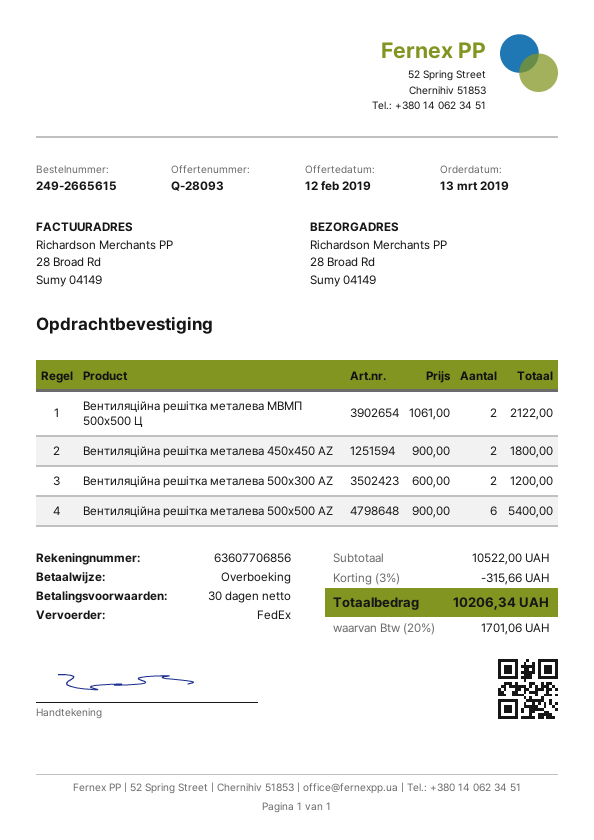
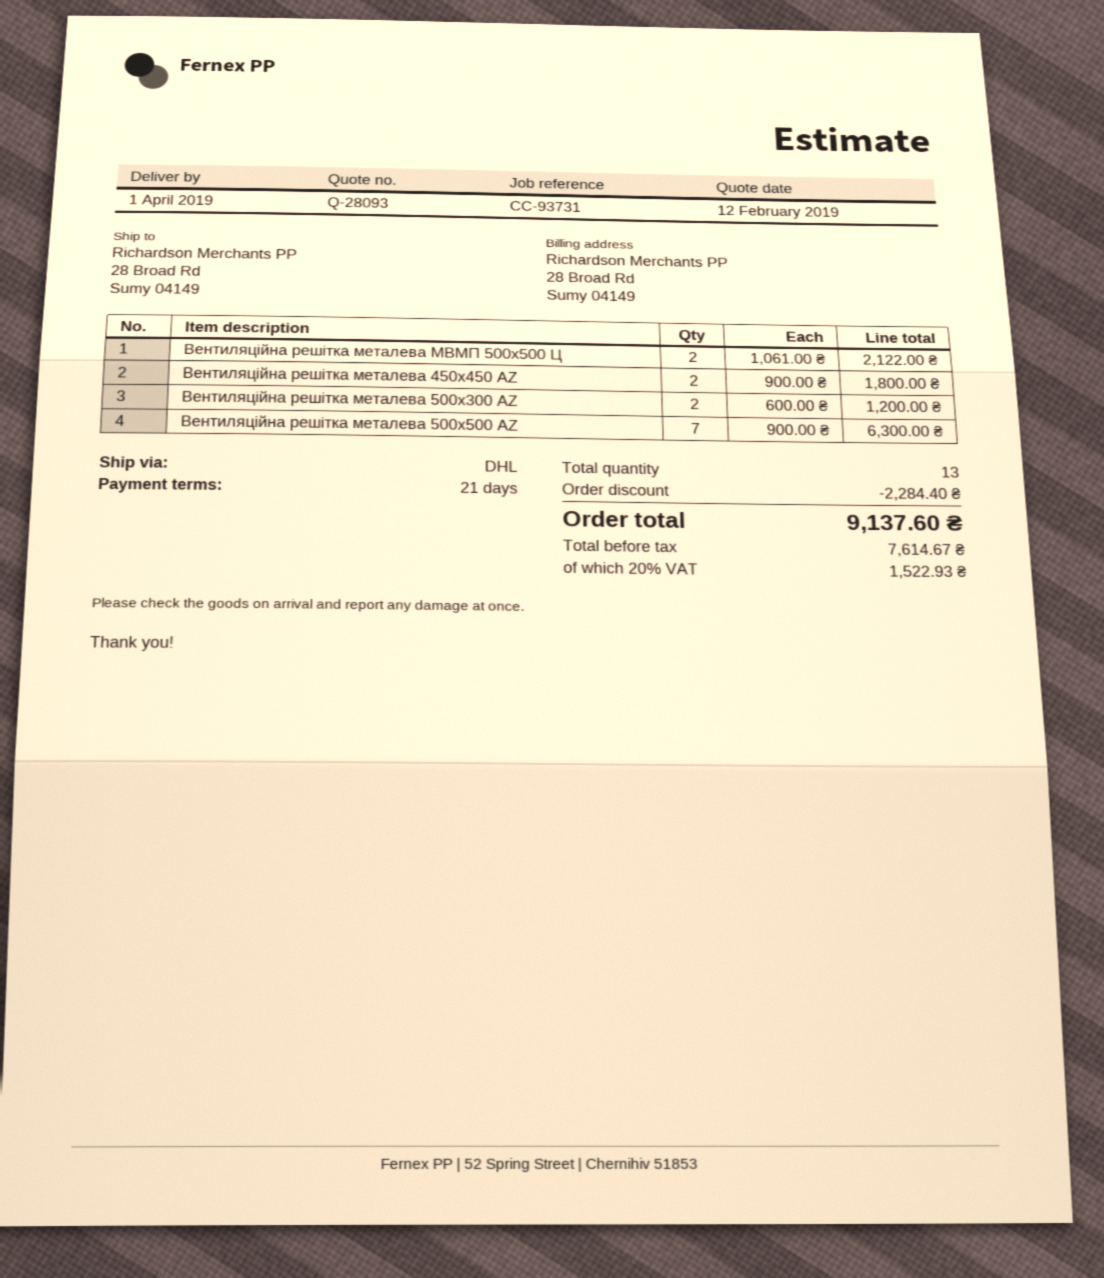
payment terms: 30 days -> 21 days
shipping method: FedEx -> DHL
Вентиляційна решітка металева 500х500 AZ: 6 x 900.00 = 5400.00 -> 7 x 900.00 = 6300.00
discount: 315.66 -> 2284.40
tax: 20% = 1701.06 -> 20% = 1522.93
total: 10206.34 -> 9137.60

